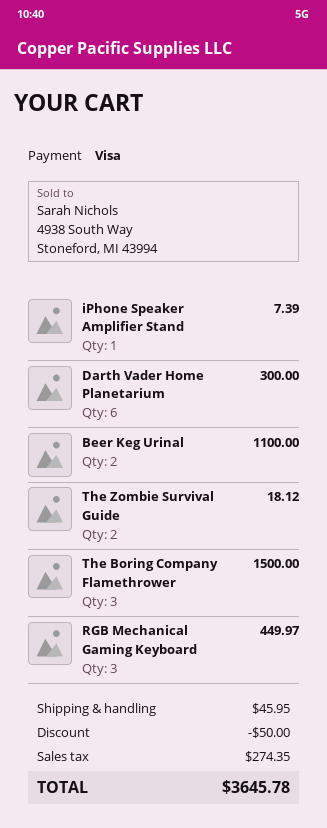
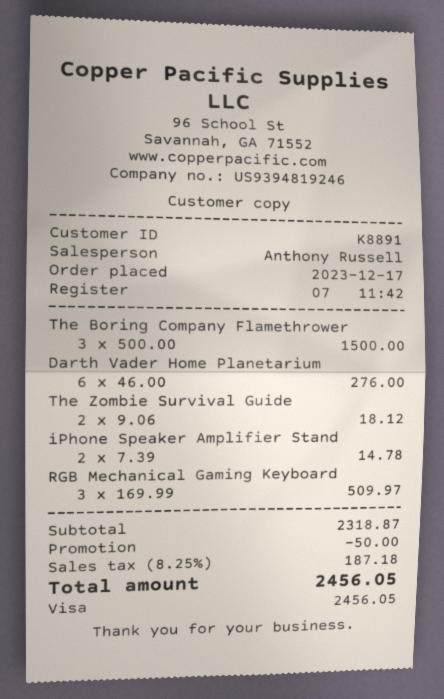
iPhone Speaker Amplifier Stand: 1 for 7.39 -> 2 for 14.78
Darth Vader Home Planetarium: 6 for 300.00 -> 6 for 276.00
Beer Keg Urinal: 2 for 1100.00 -> none
RGB Mechanical Gaming Keyboard: 3 for 449.97 -> 3 for 509.97
shipping: 45.95 -> none
tax: 274.35 -> 187.18
total: 3645.78 -> 2456.05

